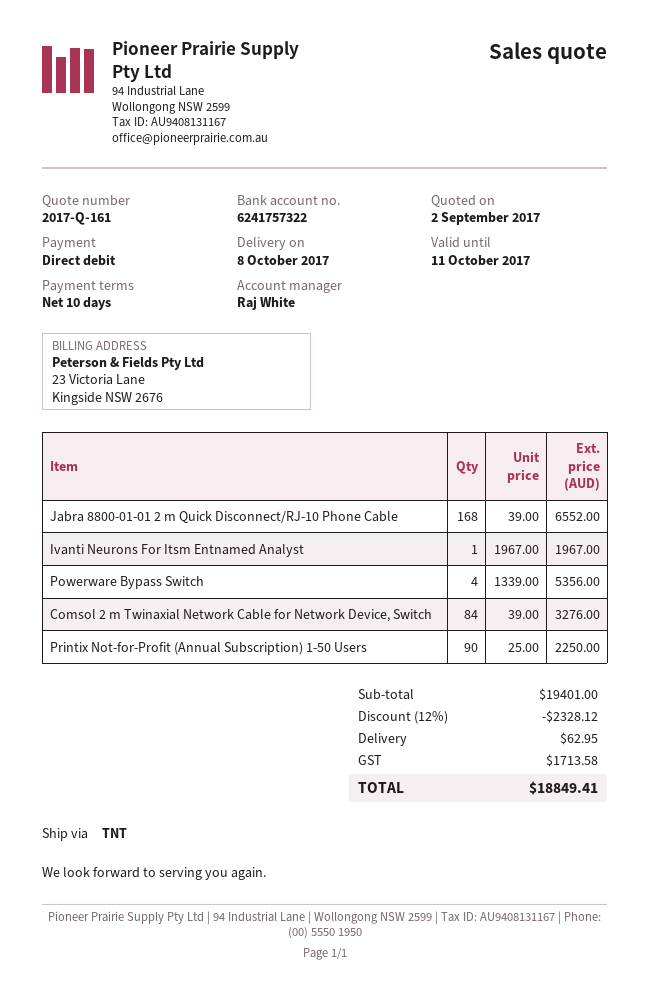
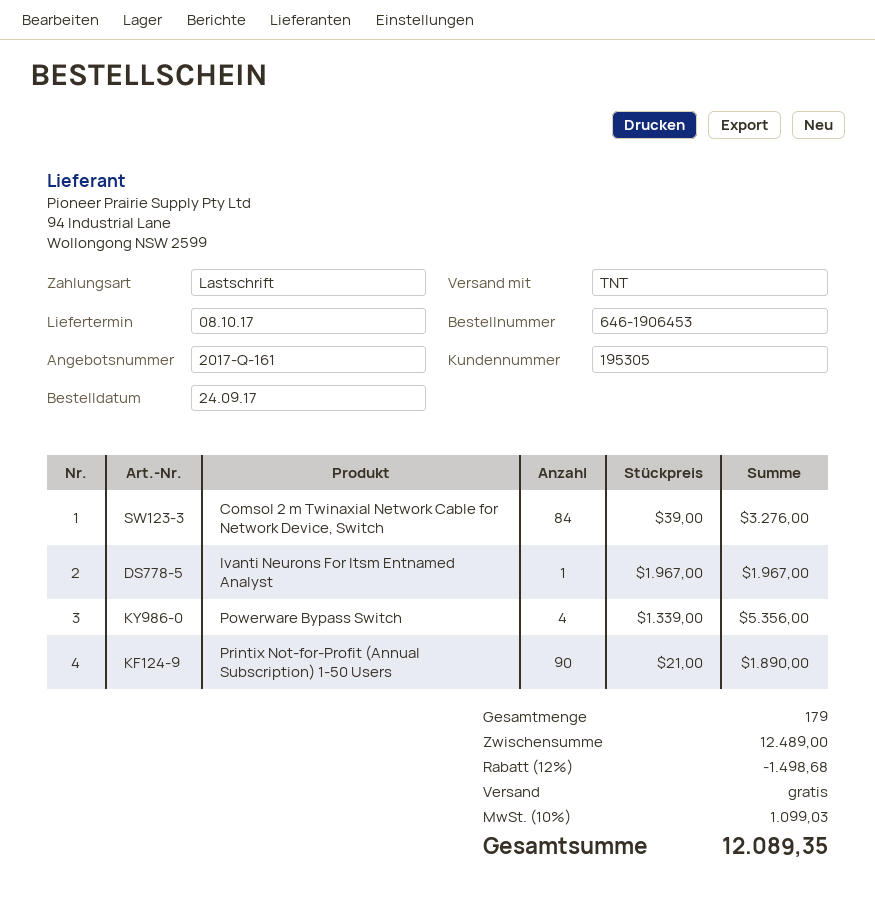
Jabra 8800-01-01 2 m Quick Disconnect/RJ-10 Phone Cable: 168 x 39.00 = 6552.00 -> none
Printix Not-for-Profit (Annual Subscription) 1-50 Users: 90 x 25.00 = 2250.00 -> 90 x 21.00 = 1890.00
subtotal: 19401.00 -> 12489.00
discount: 12% = 2328.12 -> 12% = 1498.68
shipping: 62.95 -> 0.00
tax: 1713.58 -> 1099.03
total: 18849.41 -> 12089.35

